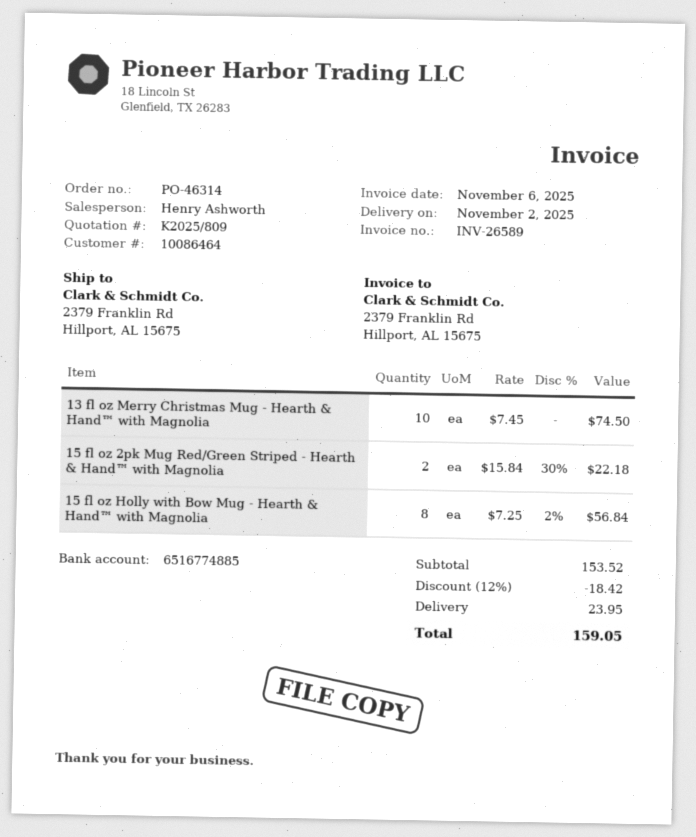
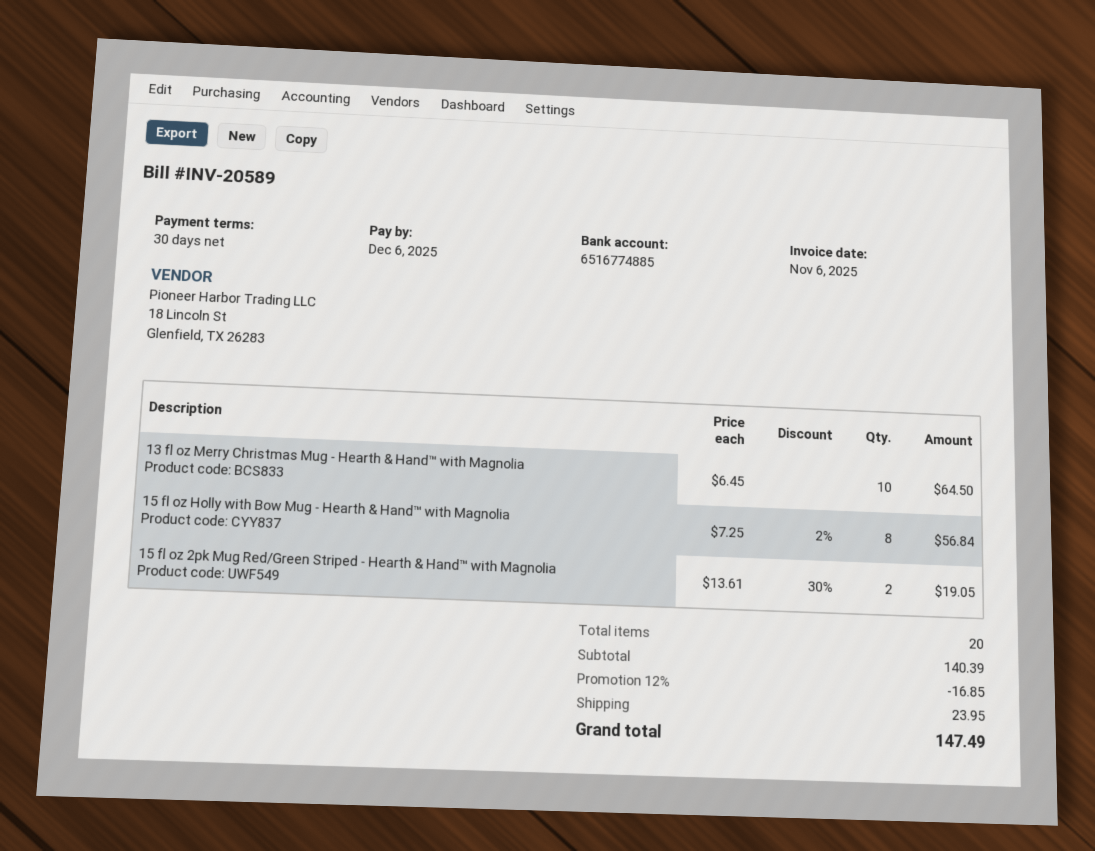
invoice number: INV-26589 -> INV-20589
13 fl oz Merry Christmas Mug - Hearth & Hand™ with Magnolia: 10 x 7.45 = 74.50 -> 10 x 6.45 = 64.50
15 fl oz 2pk Mug Red/Green Striped - Hearth & Hand™ with Magnolia: 2 x 15.84 - 30% = 22.18 -> 2 x 13.61 - 30% = 19.05
subtotal: 153.52 -> 140.39
discount: 12% = 18.42 -> 12% = 16.85
total: 159.05 -> 147.49

